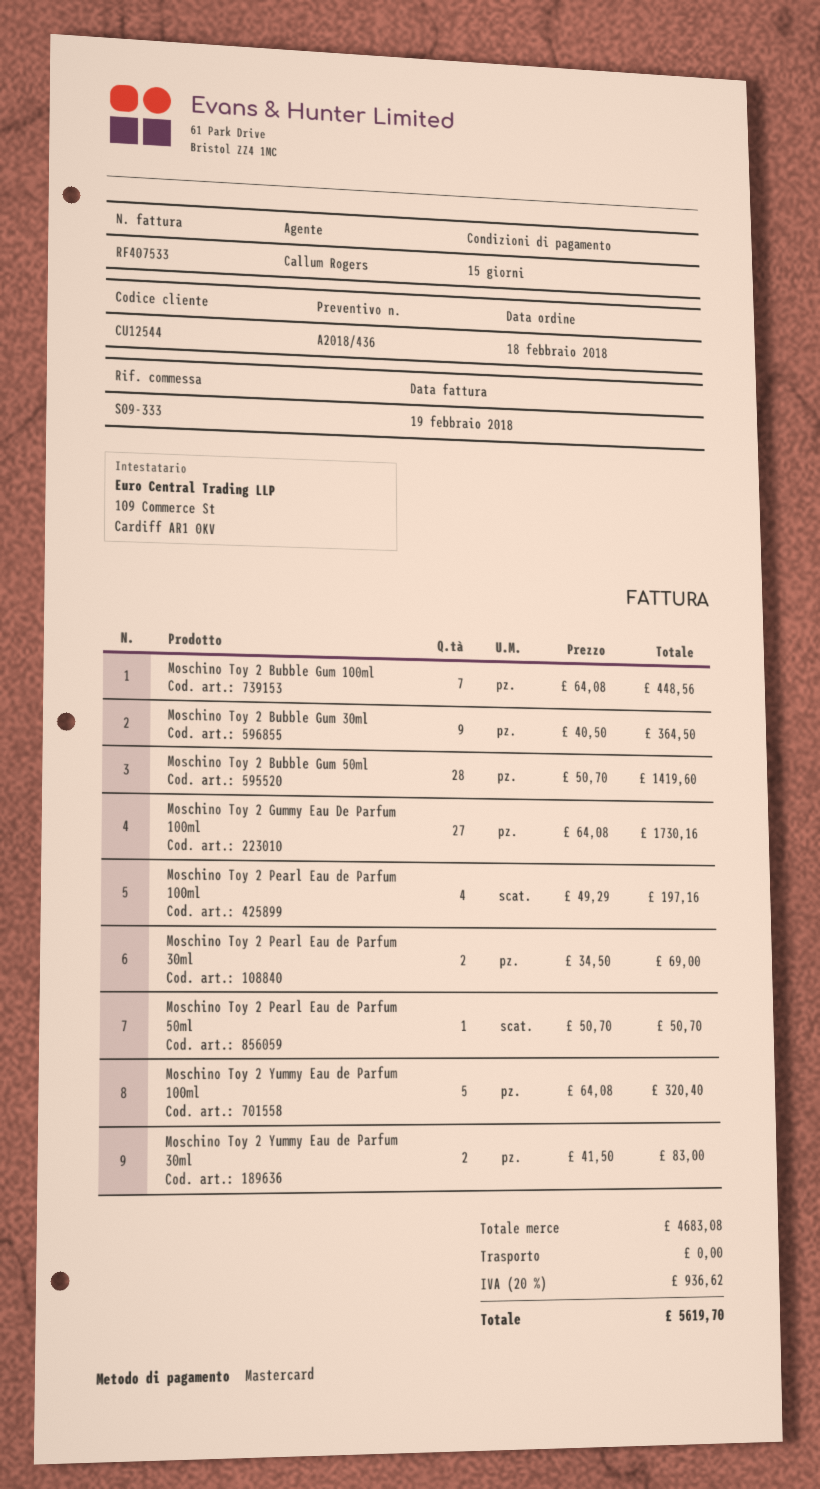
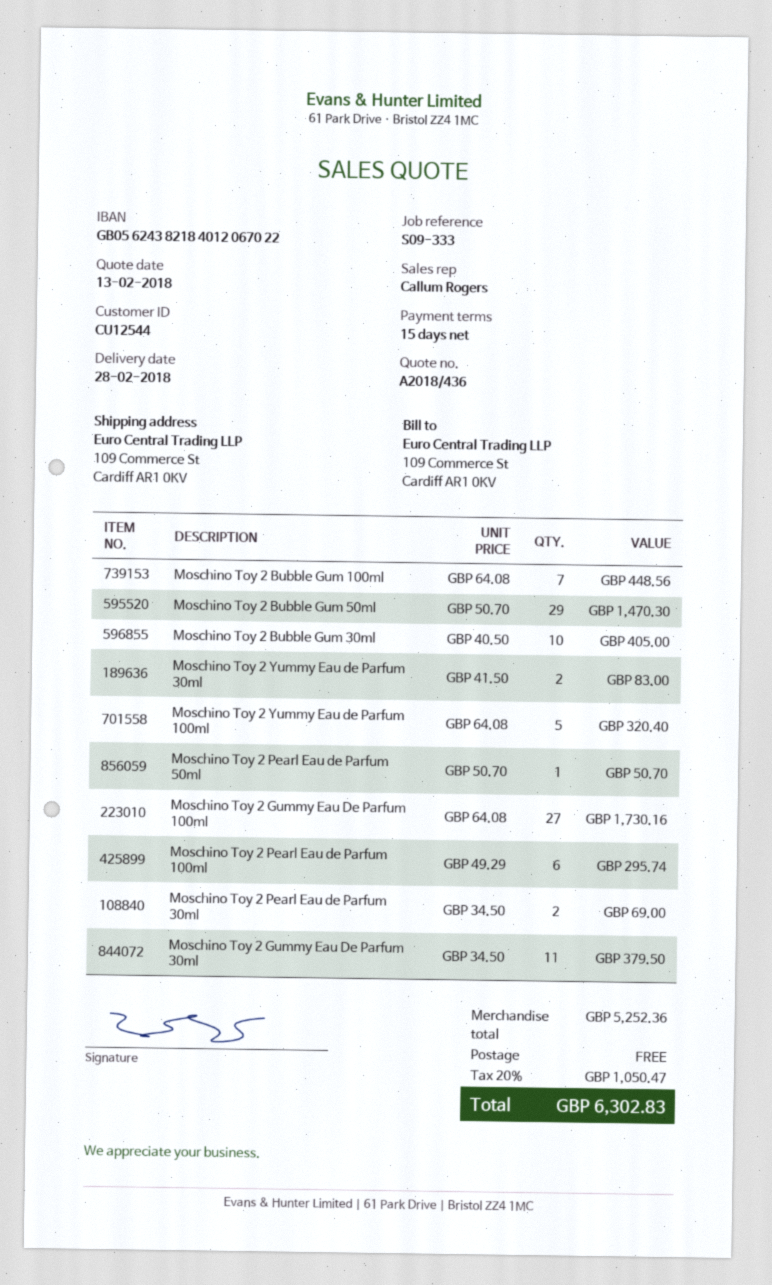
Moschino Toy 2 Bubble Gum 30ml: 9 x 40.50 = 364.50 -> 10 x 40.50 = 405.00
Moschino Toy 2 Bubble Gum 50ml: 28 x 50.70 = 1419.60 -> 29 x 50.70 = 1470.30
Moschino Toy 2 Pearl Eau de Parfum 100ml: 4 x 49.29 = 197.16 -> 6 x 49.29 = 295.74
Moschino Toy 2 Gummy Eau De Parfum 30ml: none -> 11 x 34.50 = 379.50
subtotal: 4683.08 -> 5252.36
tax: 20% = 936.62 -> 20% = 1050.47
total: 5619.70 -> 6302.83

